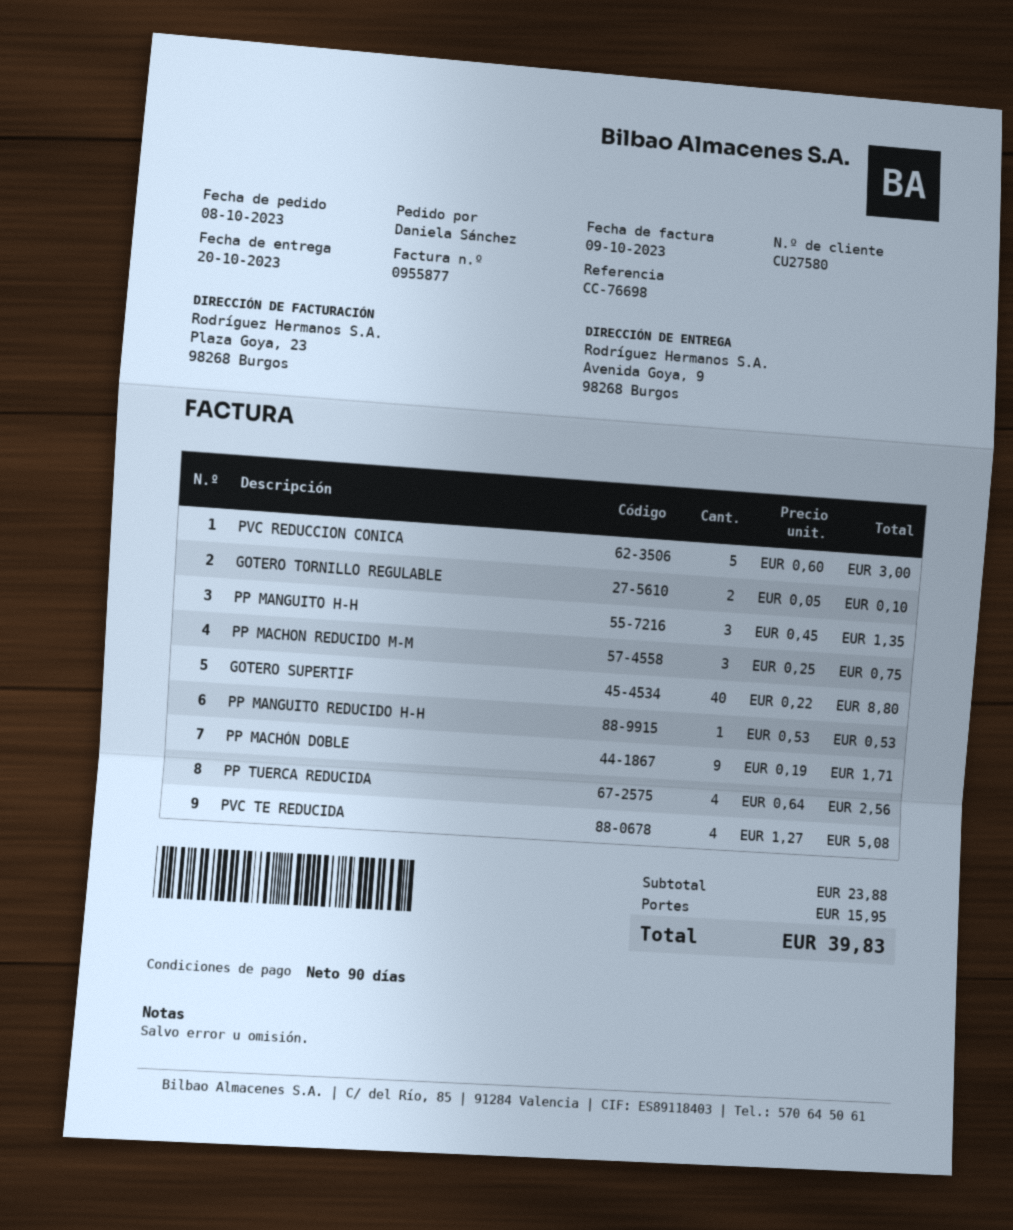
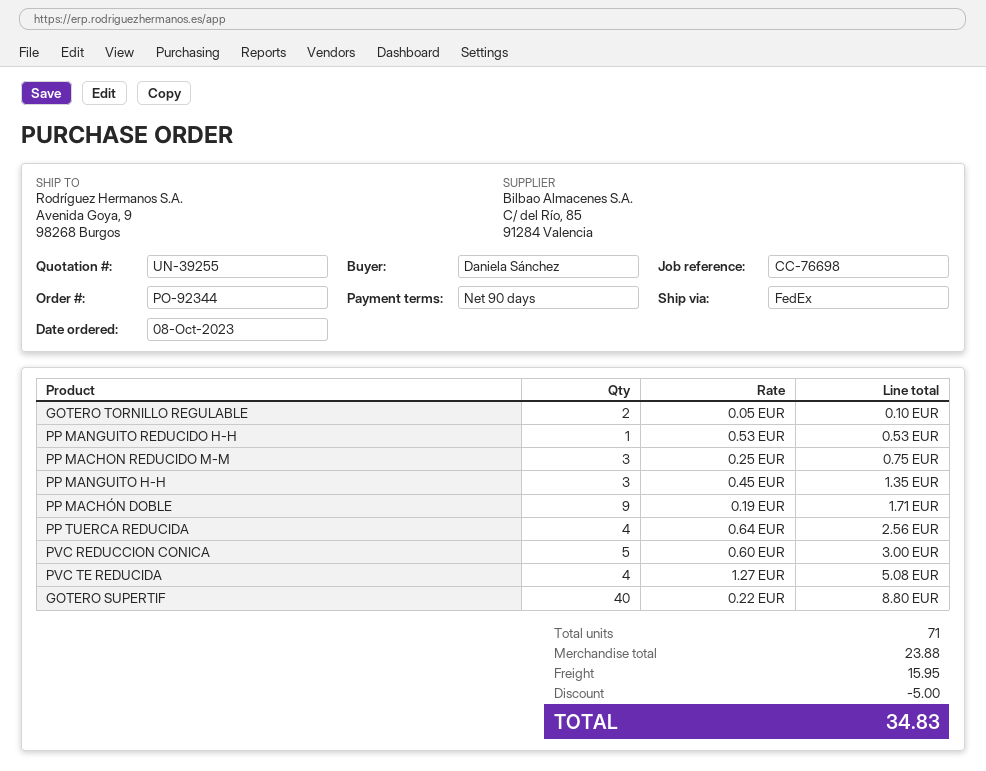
discount: none -> 5.00
total: 39.83 -> 34.83

